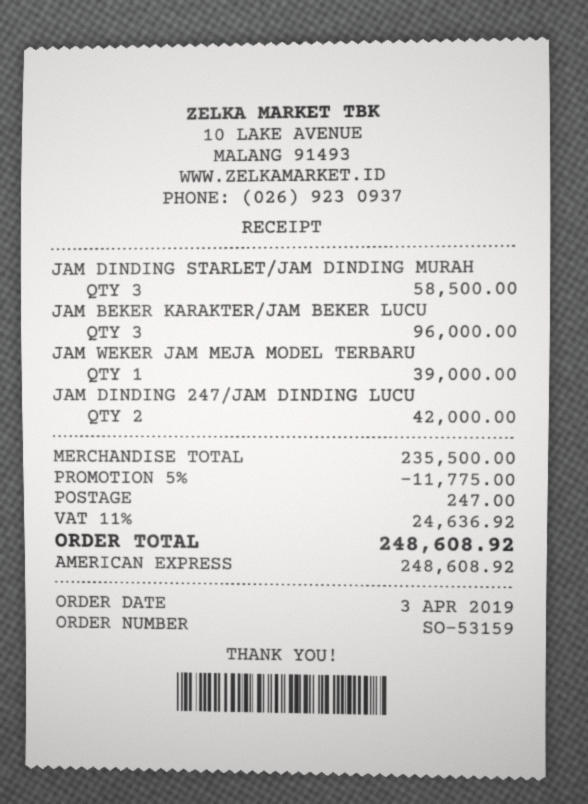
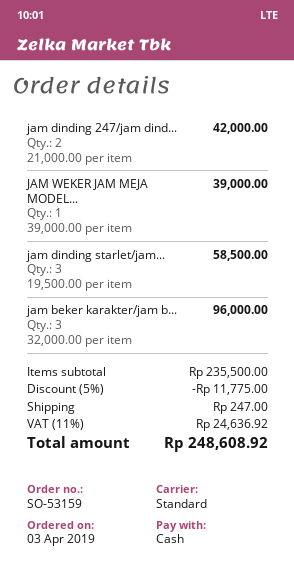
payment method: American Express -> cash

